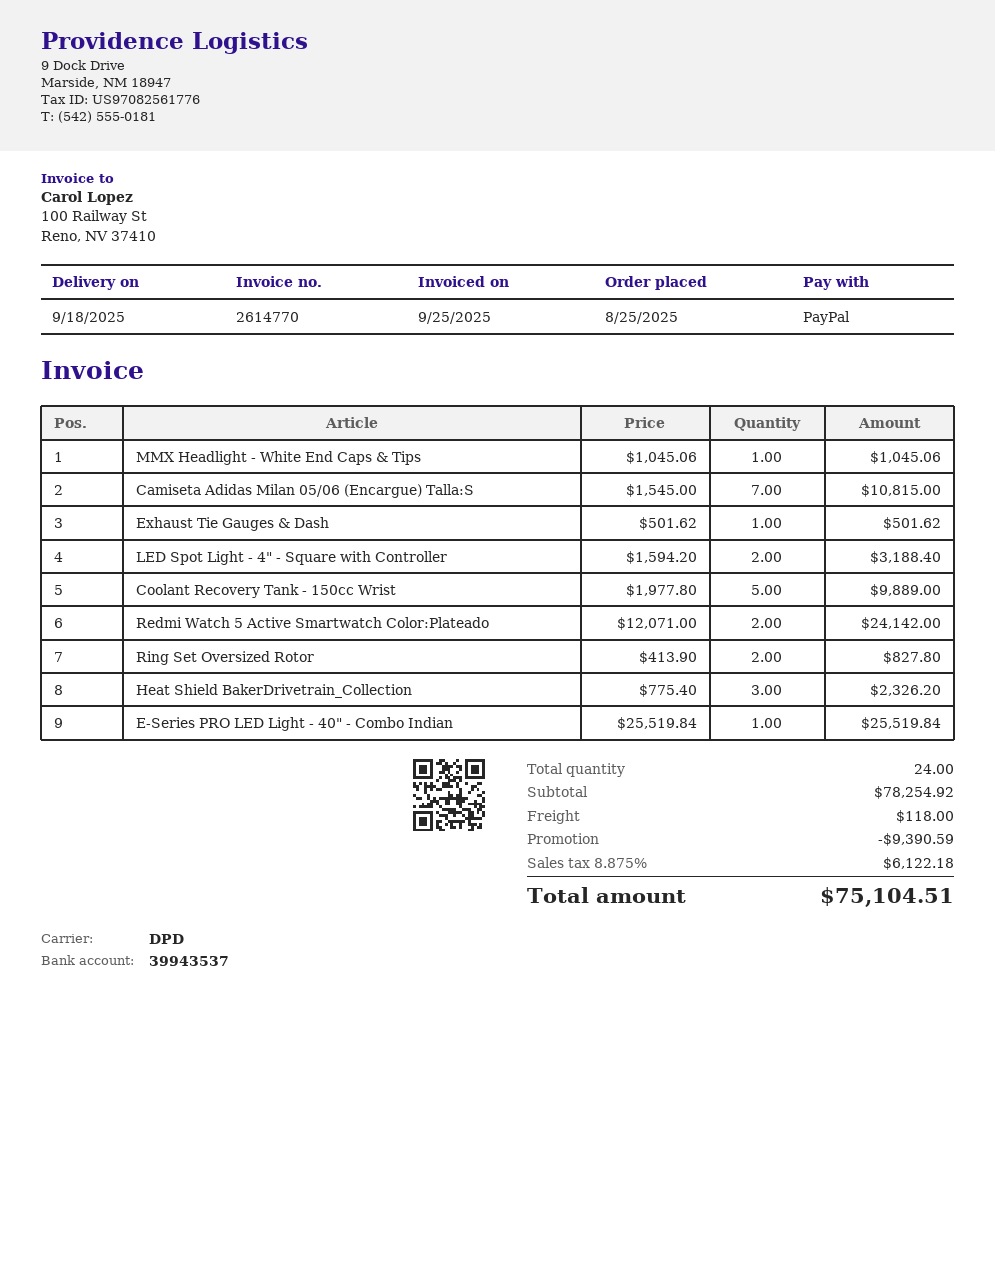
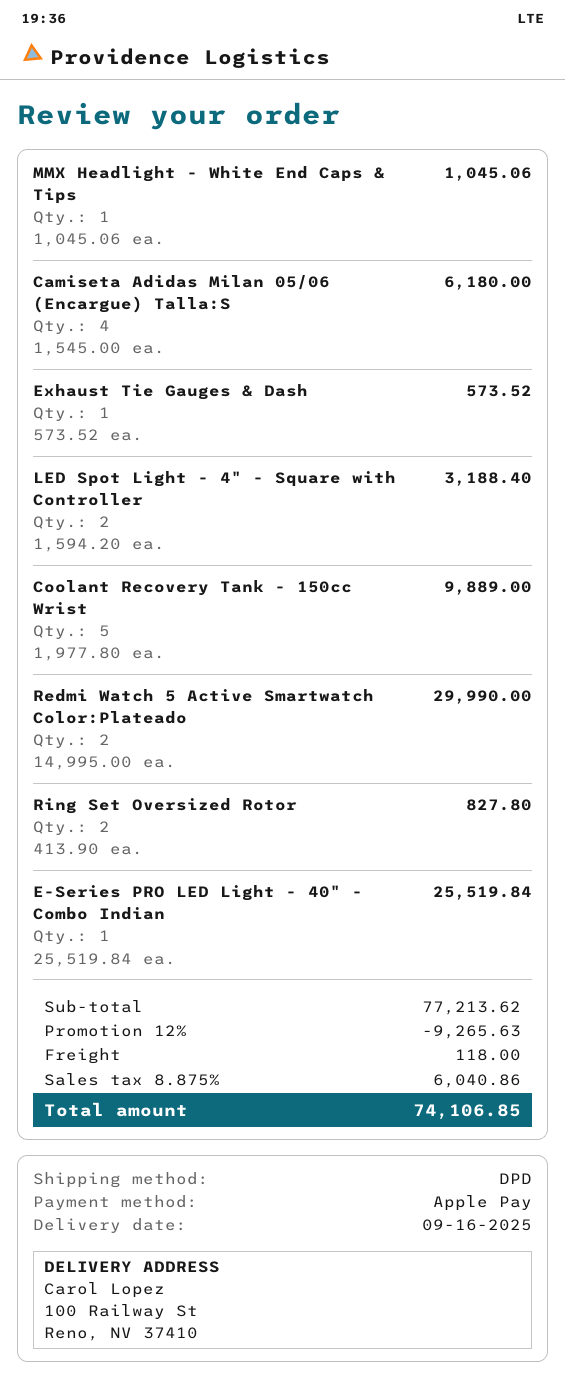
delivery date: 2025-09-18 -> 2025-09-16
payment method: PayPal -> Apple Pay
Camiseta Adidas Milan 05/06 (Encargue) Talla:S: 7 x 1545.00 = 10815.00 -> 4 x 1545.00 = 6180.00
Exhaust Tie Gauges & Dash: 1 x 501.62 = 501.62 -> 1 x 573.52 = 573.52
Redmi Watch 5 Active Smartwatch Color:Plateado: 2 x 12071.00 = 24142.00 -> 2 x 14995.00 = 29990.00
Heat Shield BakerDrivetrain_Collection: 3 x 775.40 = 2326.20 -> none
subtotal: 78254.92 -> 77213.62
discount: 9390.59 -> 9265.63
tax: 8.875% = 6122.18 -> 8.875% = 6040.86
total: 75104.51 -> 74106.85

